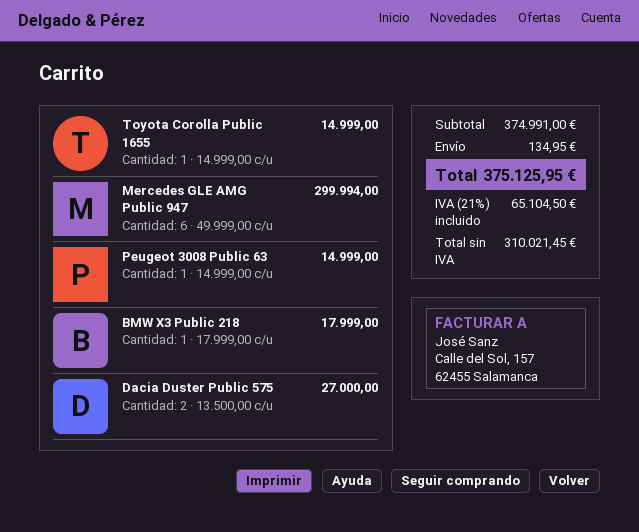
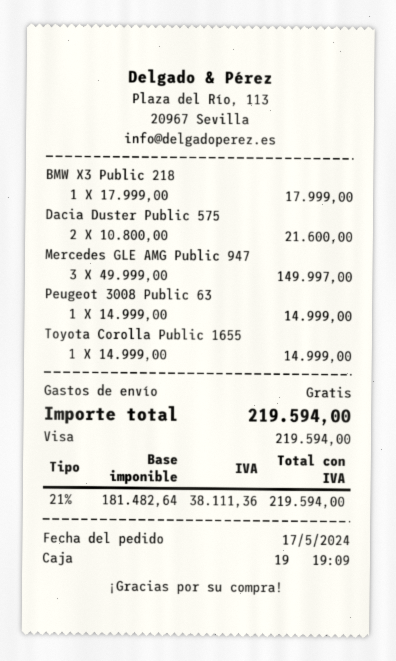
Mercedes GLE AMG Public 947: 6 x 49999.00 = 299994.00 -> 3 x 49999.00 = 149997.00
Dacia Duster Public 575: 2 x 13500.00 = 27000.00 -> 2 x 10800.00 = 21600.00
shipping: 134.95 -> 0.00
net: 310021.45 -> 181482.64
tax: 21% = 65104.50 -> 21% = 38111.36
total: 375125.95 -> 219594.00

